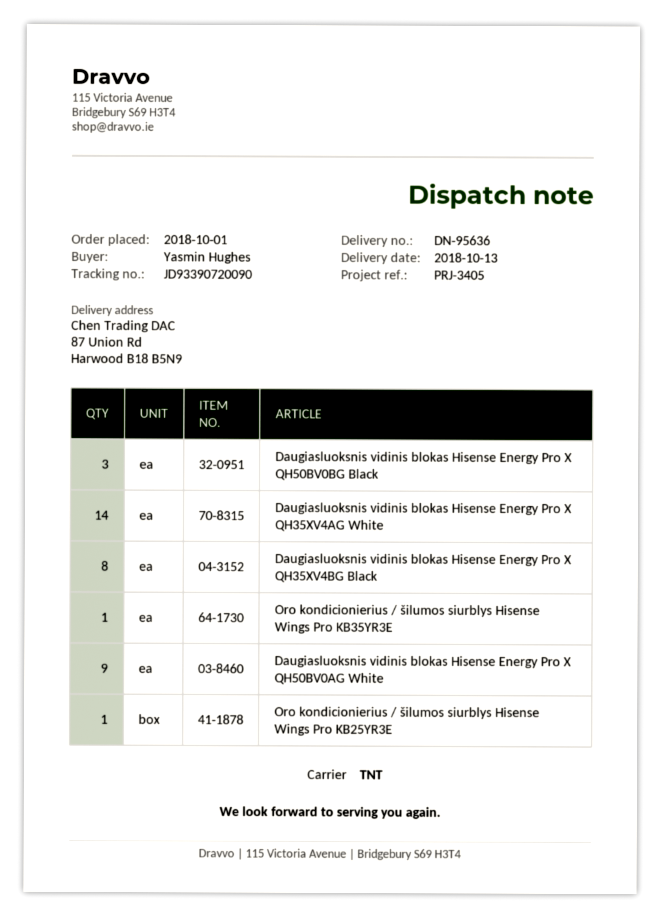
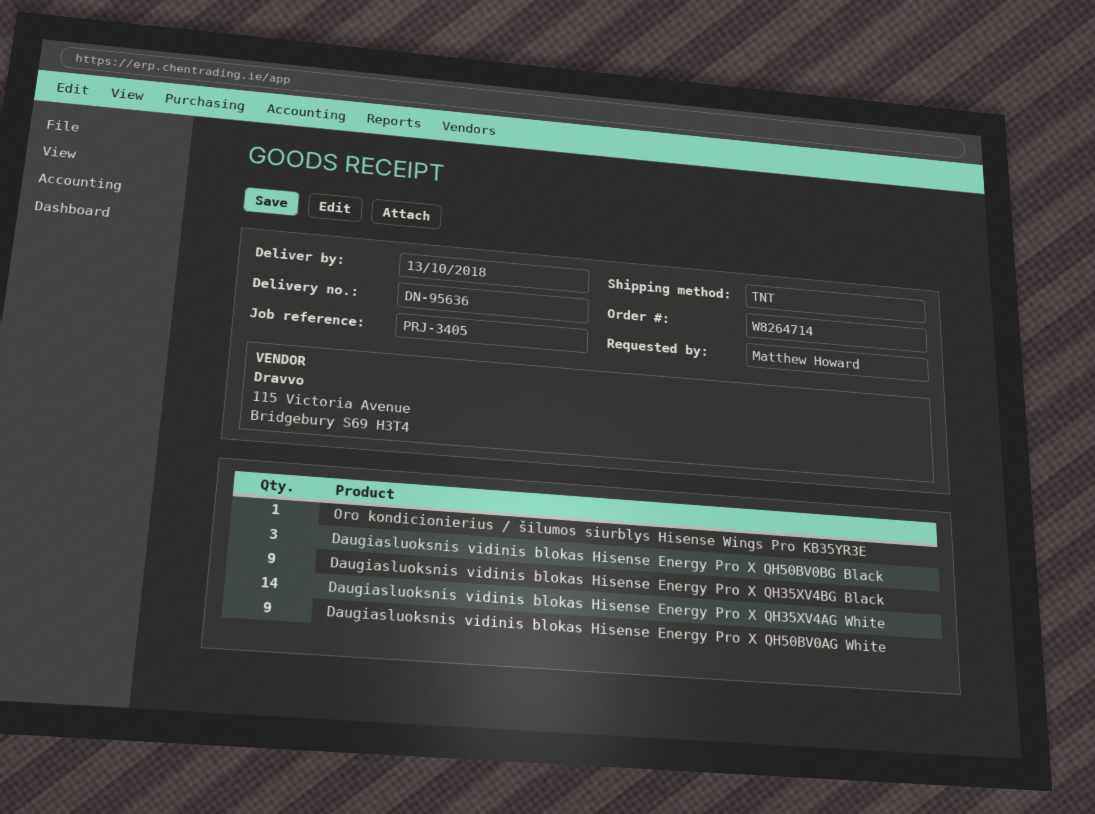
ordered by: Yasmin Hughes -> Matthew Howard
Daugiasluoksnis vidinis blokas Hisense Energy Pro X QH35XV4BG Black: 8 -> 9
Oro kondicionierius / šilumos siurblys Hisense Wings Pro KB25YR3E: 1 -> none

